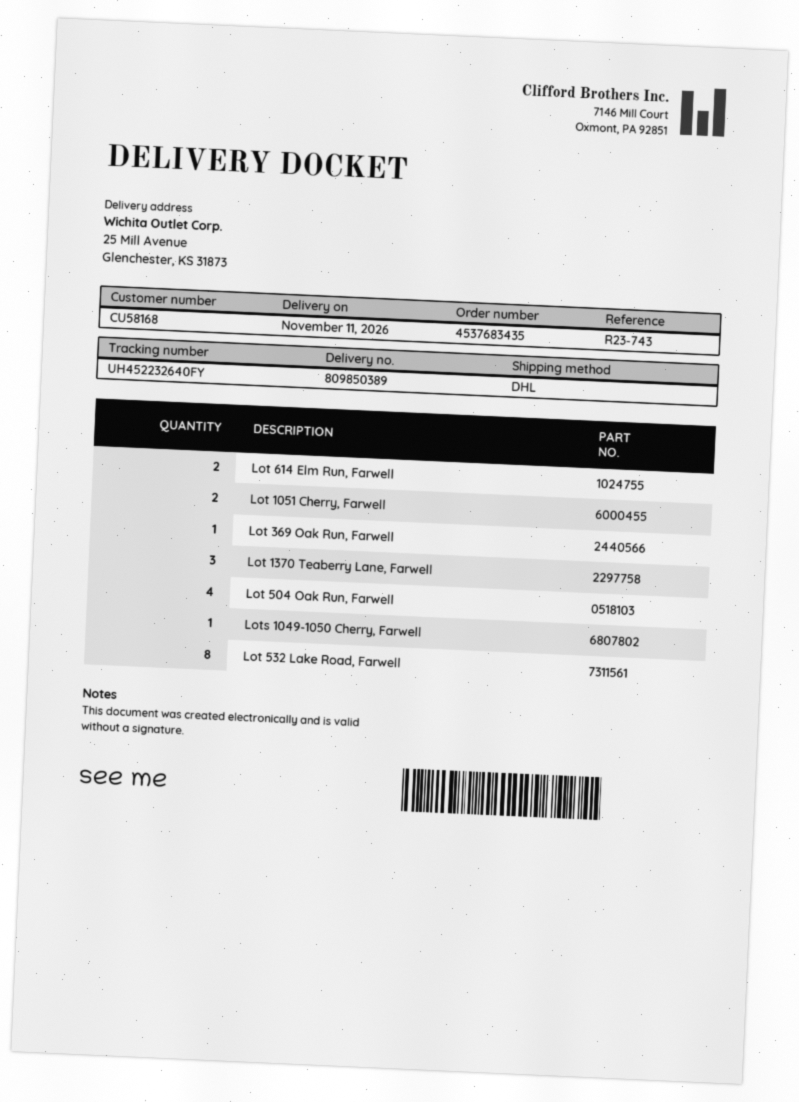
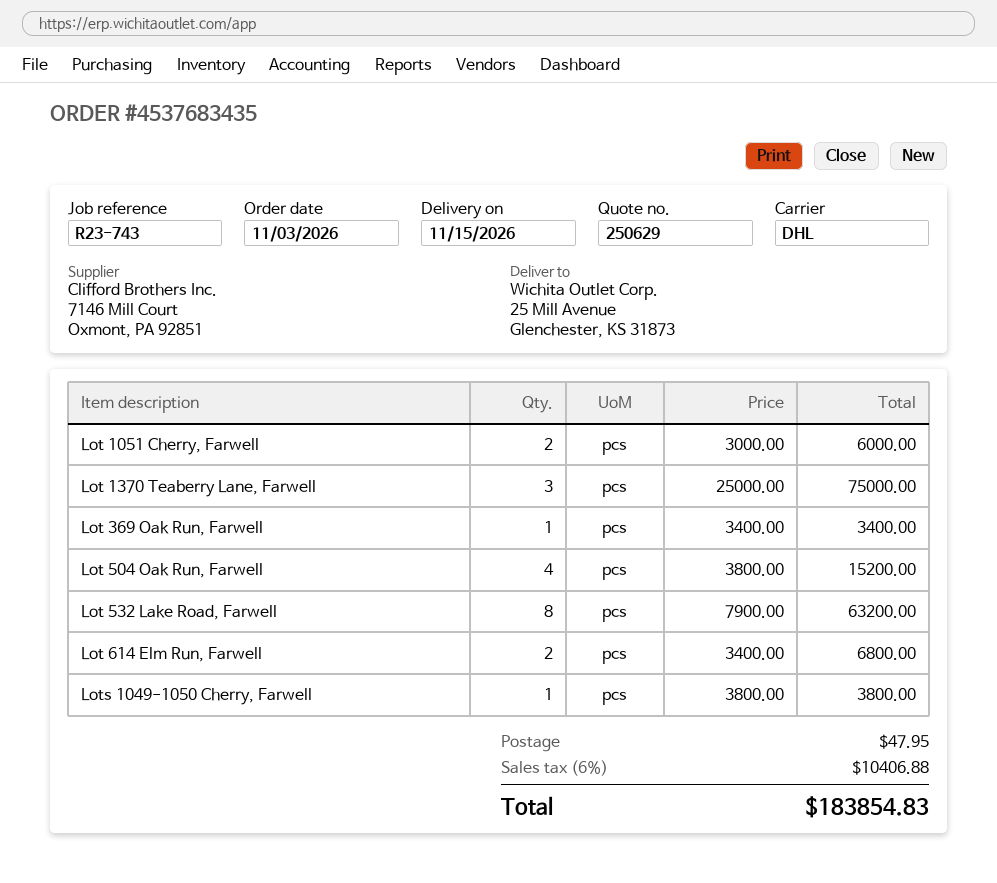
delivery date: 2026-11-11 -> 2026-11-15

